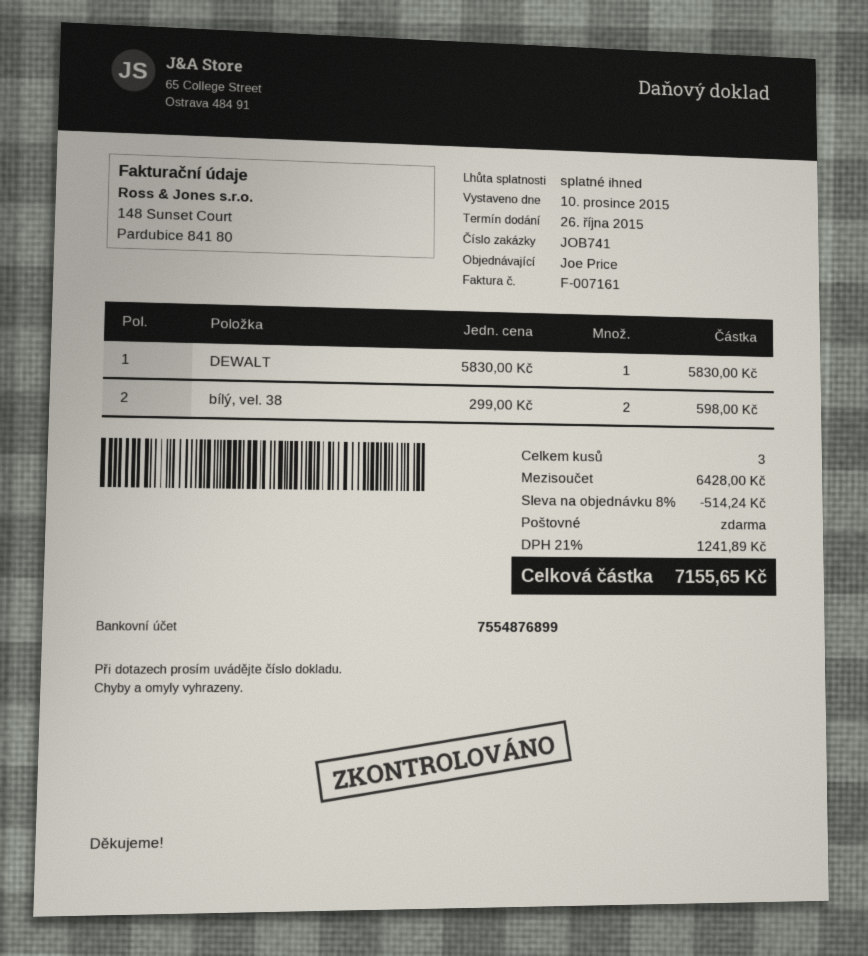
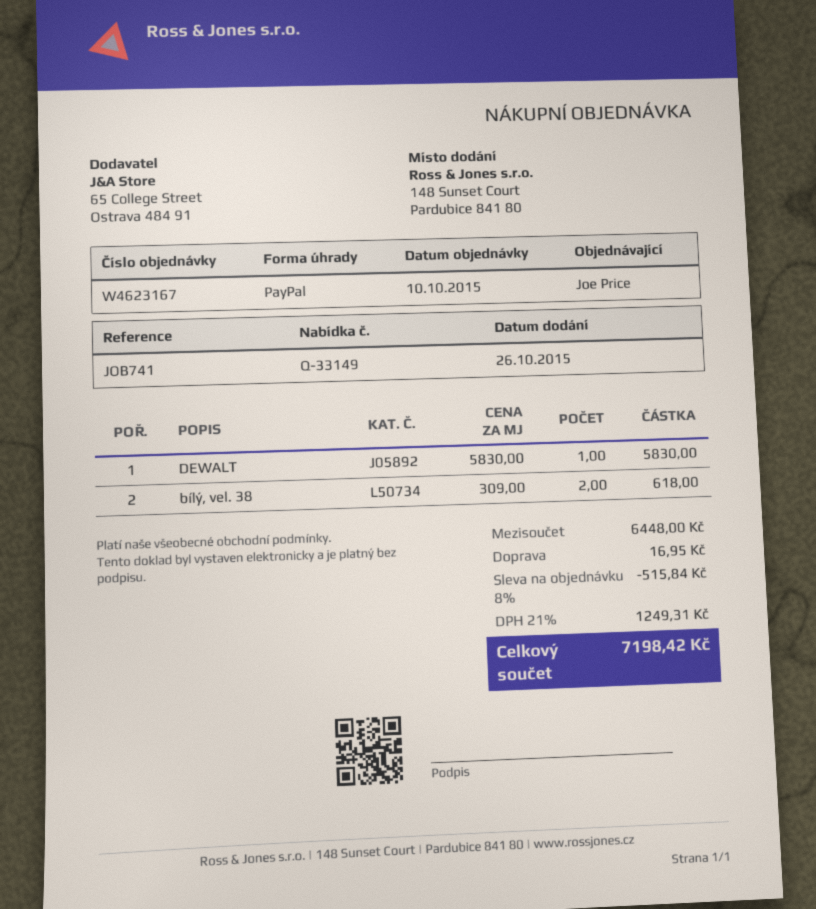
bílý, vel. 38: 2 x 299.00 = 598.00 -> 2 x 309.00 = 618.00
subtotal: 6428.00 -> 6448.00
discount: 8% = 514.24 -> 8% = 515.84
shipping: 0.00 -> 16.95
tax: 21% = 1241.89 -> 21% = 1249.31
total: 7155.65 -> 7198.42

